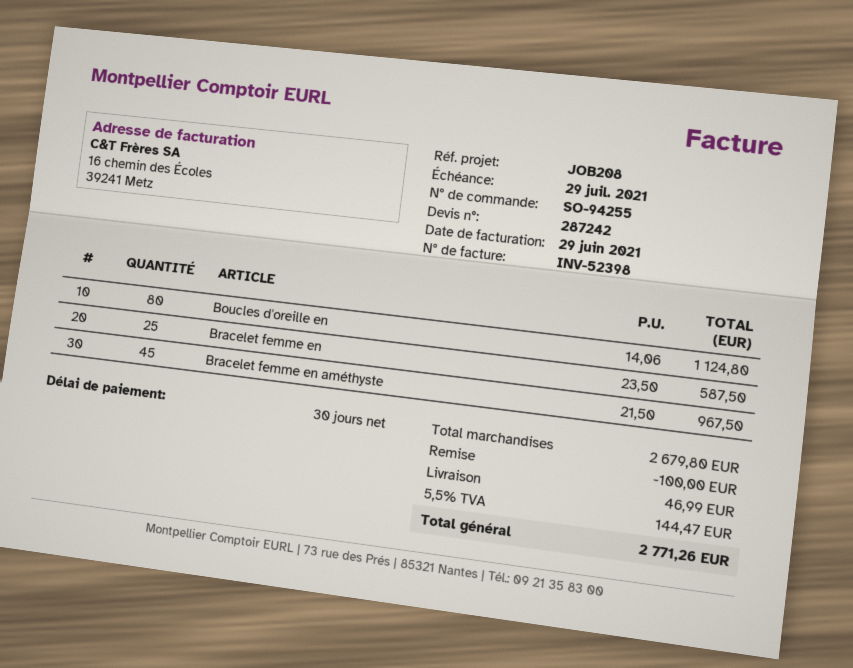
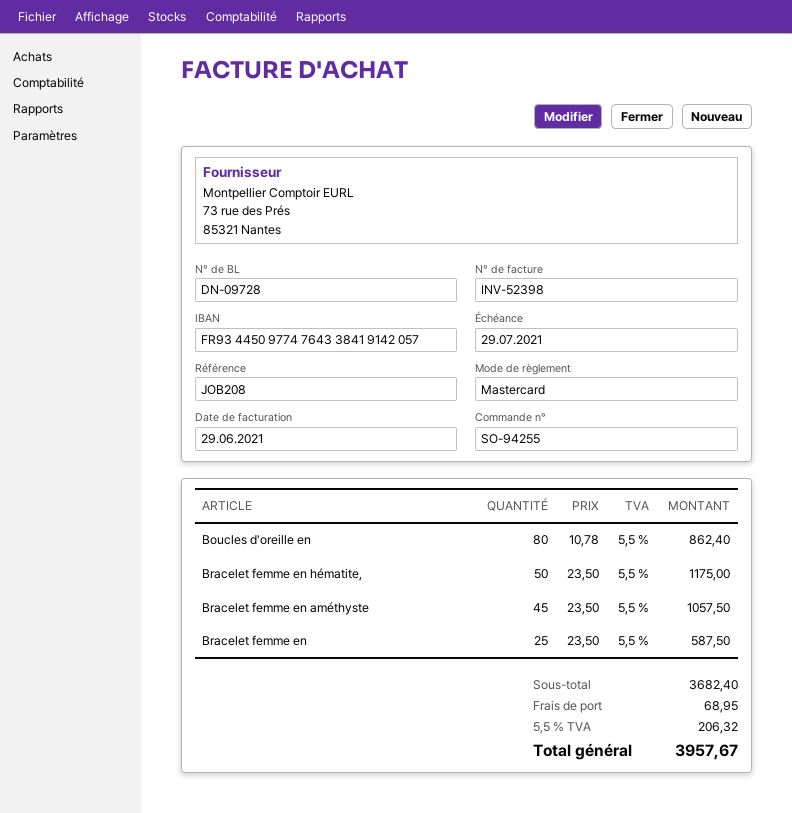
Boucles d'oreille en: 80 x 14.06 = 1124.80 -> 80 x 10.78 = 862.40
Bracelet femme en améthyste: 45 x 21.50 = 967.50 -> 45 x 23.50 = 1057.50
Bracelet femme en hématite,: none -> 50 x 23.50 = 1175.00
subtotal: 2679.80 -> 3682.40
discount: 100.00 -> none
shipping: 46.99 -> 68.95
tax: 5.5% = 144.47 -> 5.5% = 206.32
total: 2771.26 -> 3957.67

